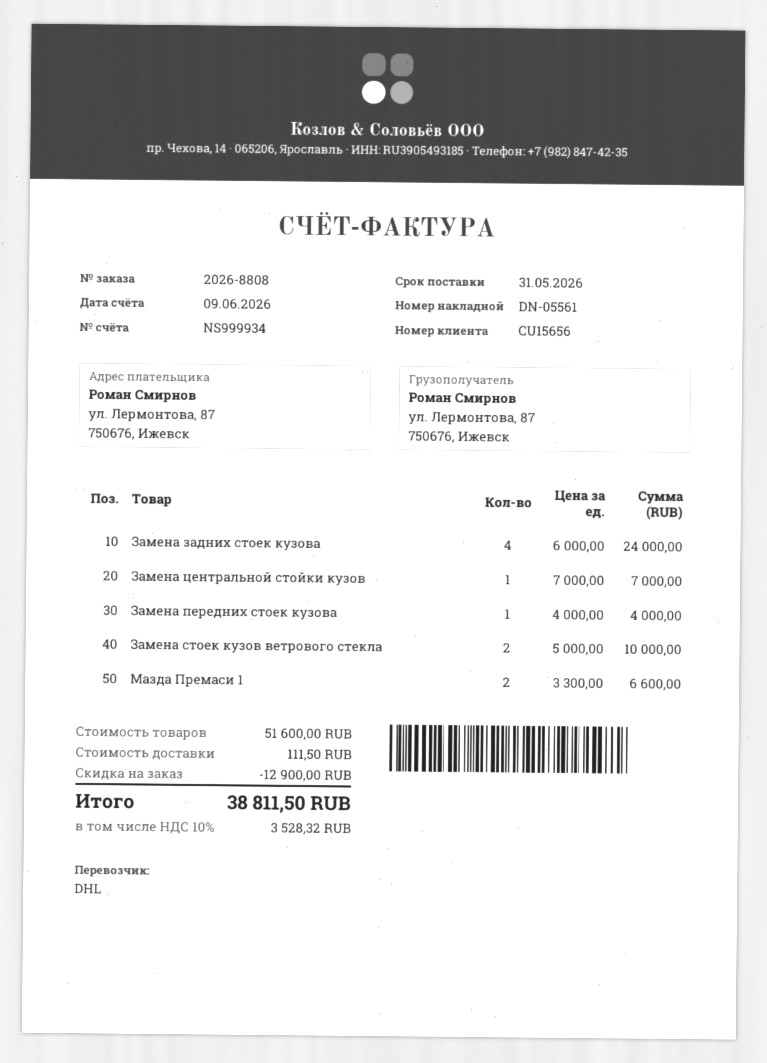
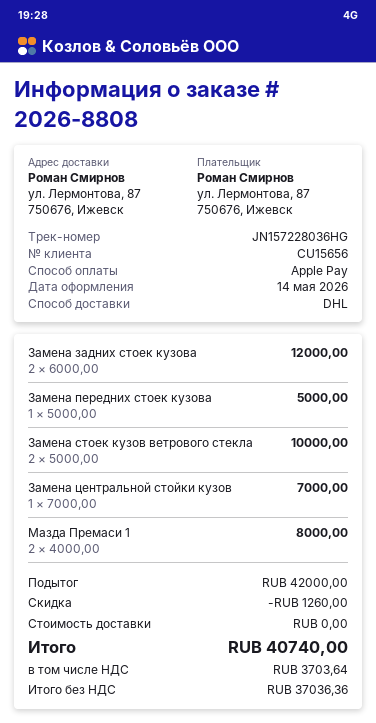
Замена задних стоек кузова: 4 x 6000.00 = 24000.00 -> 2 x 6000.00 = 12000.00
Замена передних стоек кузова: 1 x 4000.00 = 4000.00 -> 1 x 5000.00 = 5000.00
Мазда Премаси 1: 2 x 3300.00 = 6600.00 -> 2 x 4000.00 = 8000.00
subtotal: 51600.00 -> 42000.00
discount: 12900.00 -> 1260.00
shipping: 111.50 -> 0.00
tax: 3528.32 -> 3703.64
total: 38811.50 -> 40740.00

